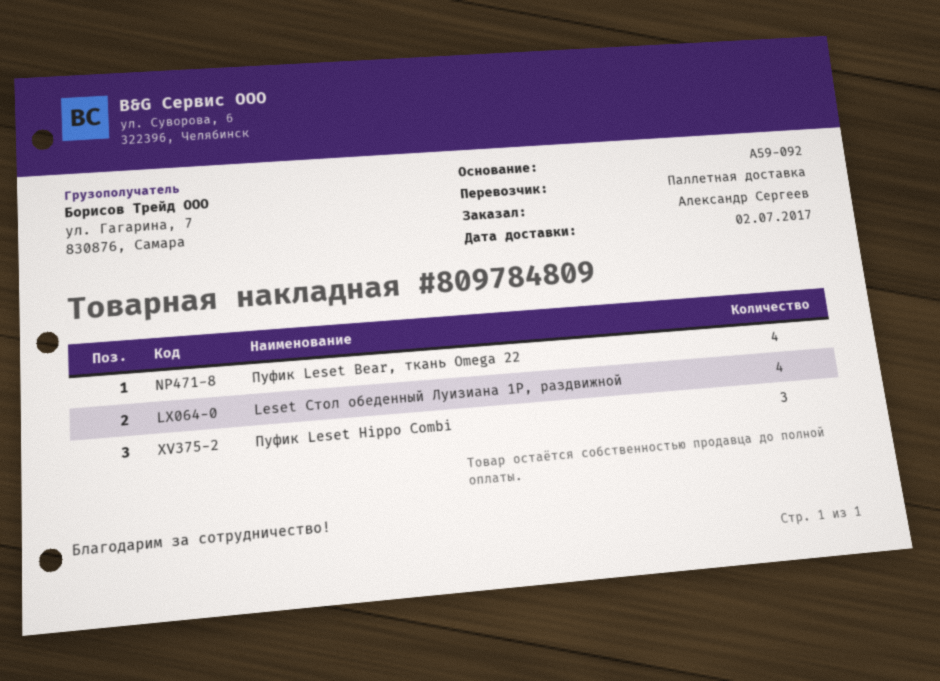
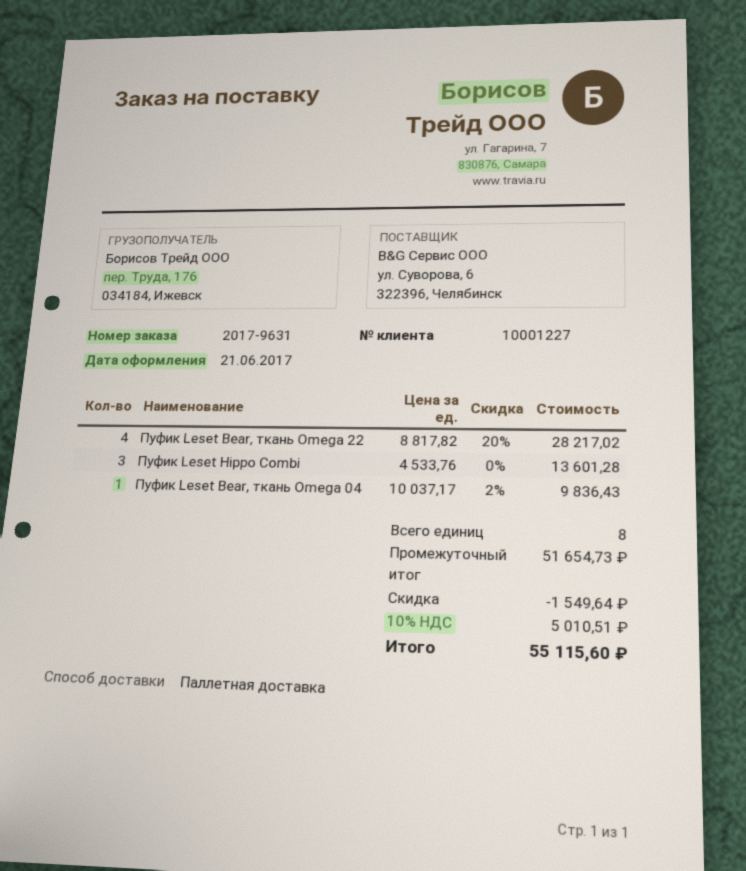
ship to: ул. Гагарина, 7, 830876, Самара -> пер. Труда, 176, 034184, Ижевск
Leset Стол обеденный Луизиана 1Р, раздвижной: 4 -> none
Пуфик Leset Bear, ткань Omega 04: none -> 1

